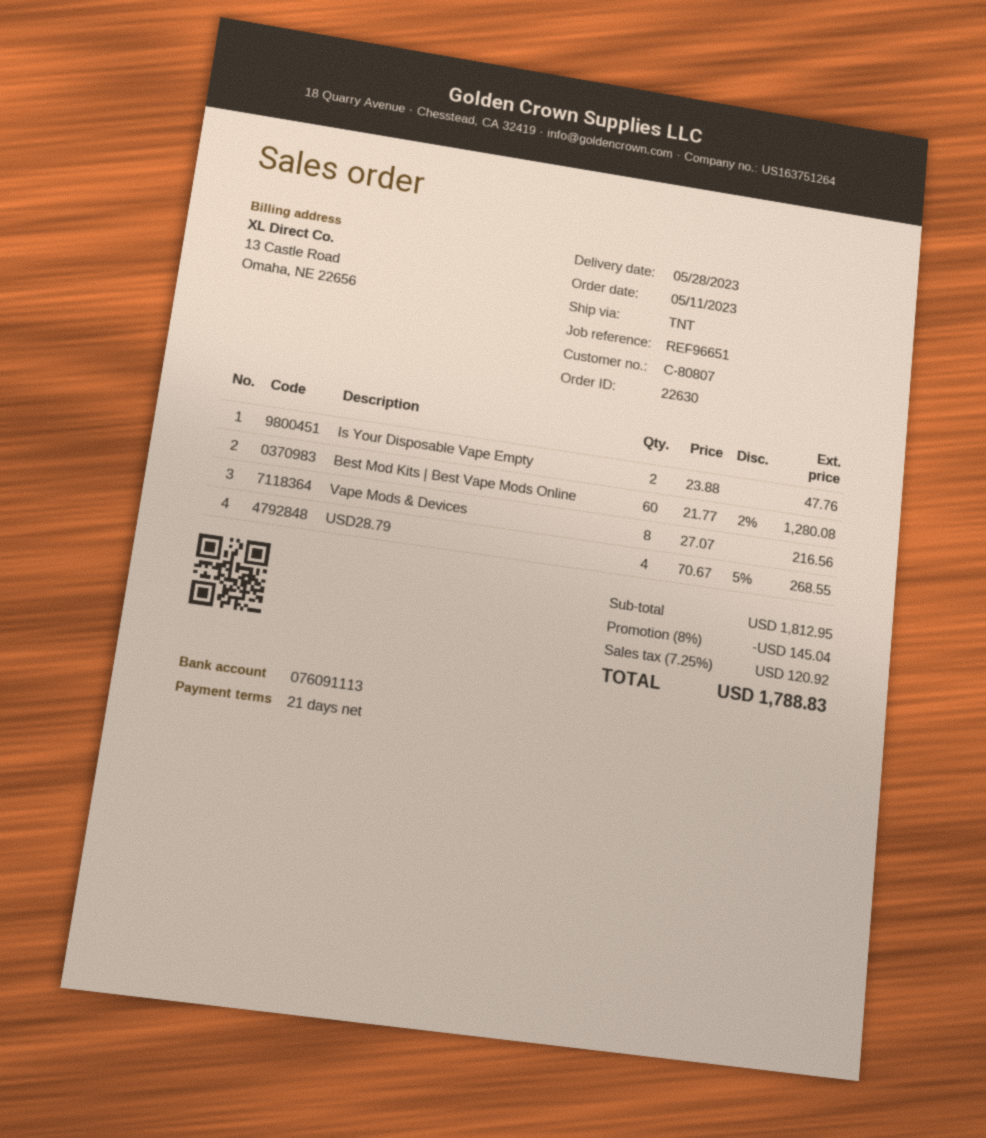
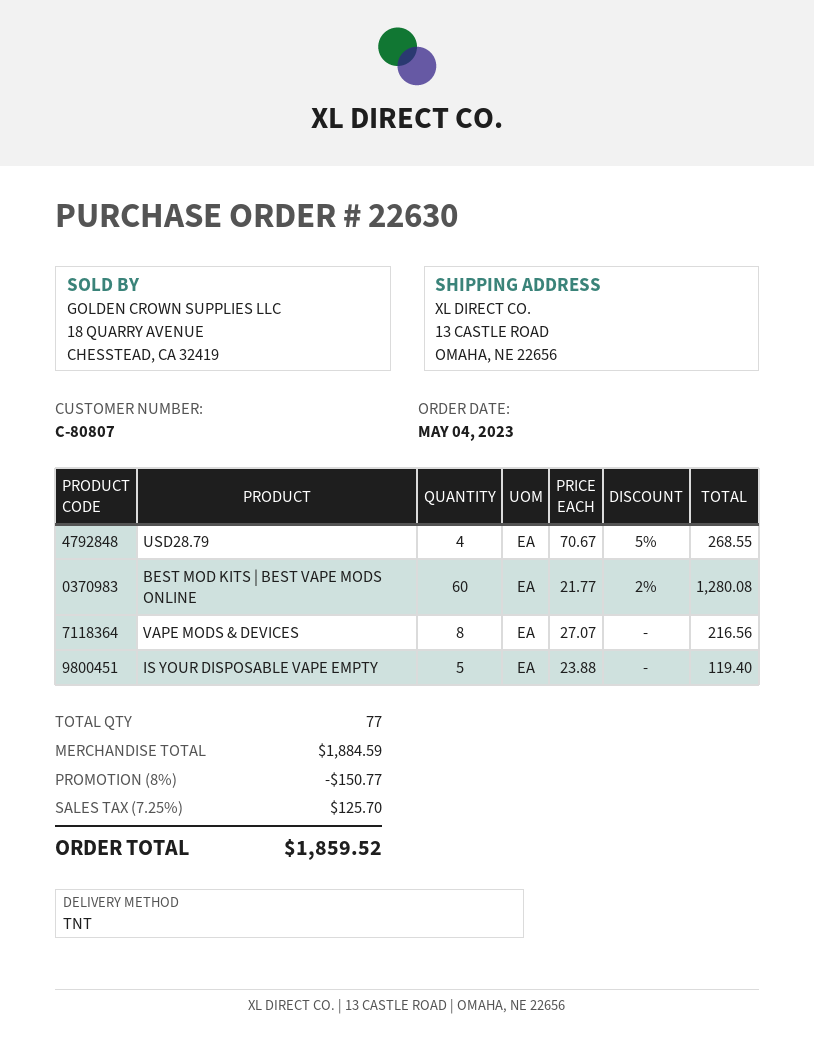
order date: 2023-05-11 -> 2023-05-04
Is Your Disposable Vape Empty: 2 x 23.88 = 47.76 -> 5 x 23.88 = 119.40
subtotal: 1812.95 -> 1884.59
discount: 8% = 145.04 -> 8% = 150.77
tax: 7.25% = 120.92 -> 7.25% = 125.70
total: 1788.83 -> 1859.52

